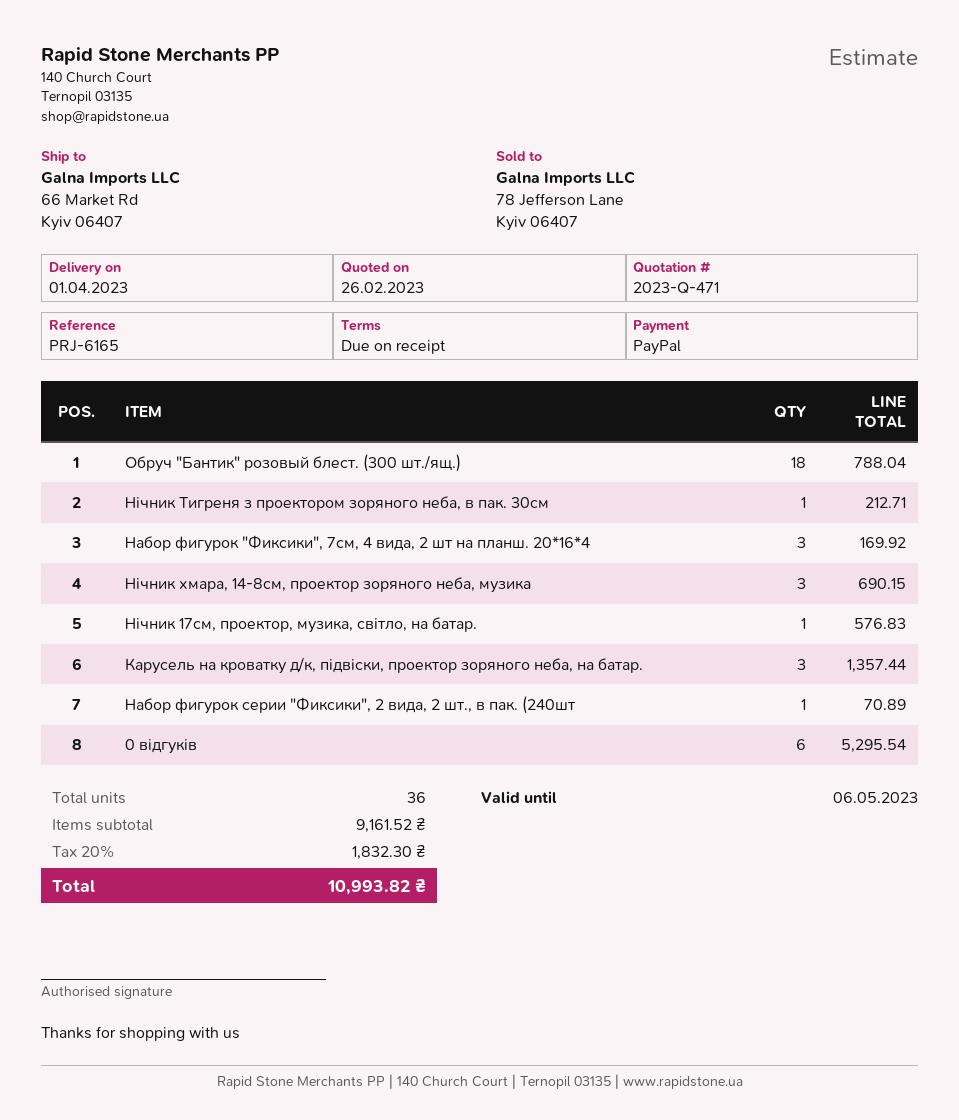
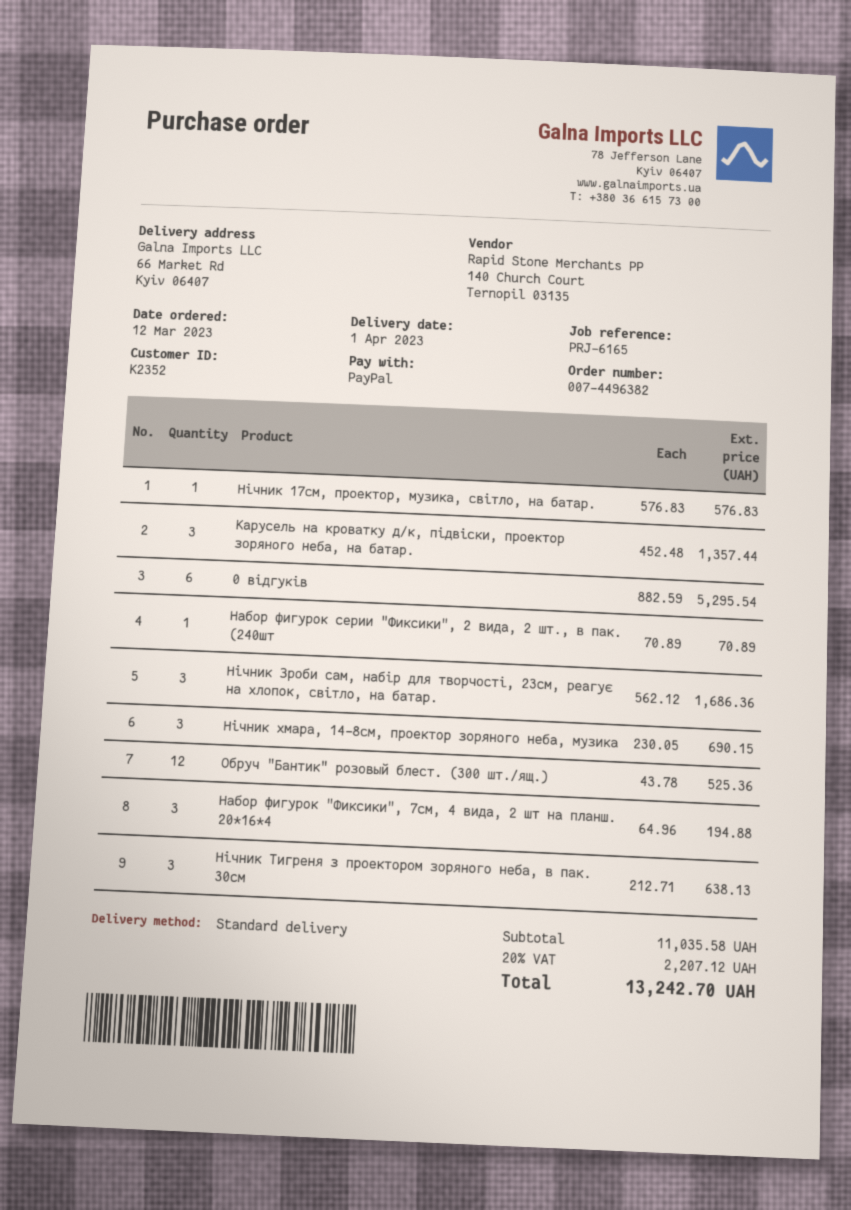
Обруч "Бантик" розовый блест. (300 шт./ящ.): 18 for 788.04 -> 12 for 525.36
Нічник Тигреня з проектором зоряного неба, в пак. 30см: 1 for 212.71 -> 3 for 638.13
Набор фигурок "Фиксики", 7см, 4 вида, 2 шт на планш. 20*16*4: 3 for 169.92 -> 3 for 194.88
Нічник Зроби сам, набір для творчості, 23см, реагує на хлопок, світло, на батар.: none -> 3 for 1686.36
subtotal: 9161.52 -> 11035.58
tax: 20% = 1832.30 -> 20% = 2207.12
total: 10993.82 -> 13242.70

